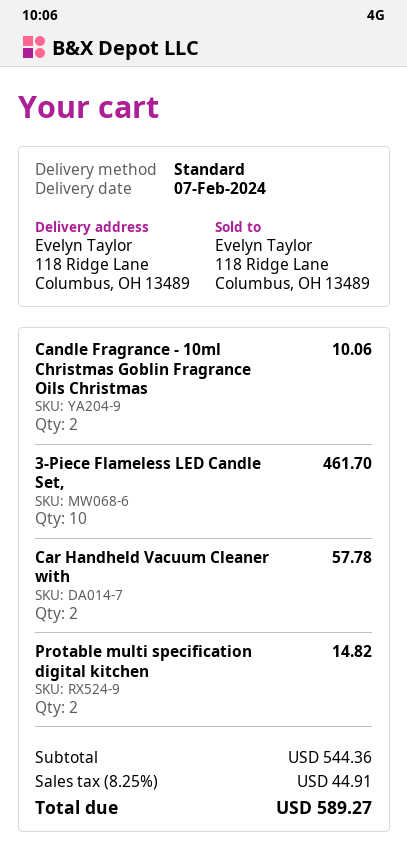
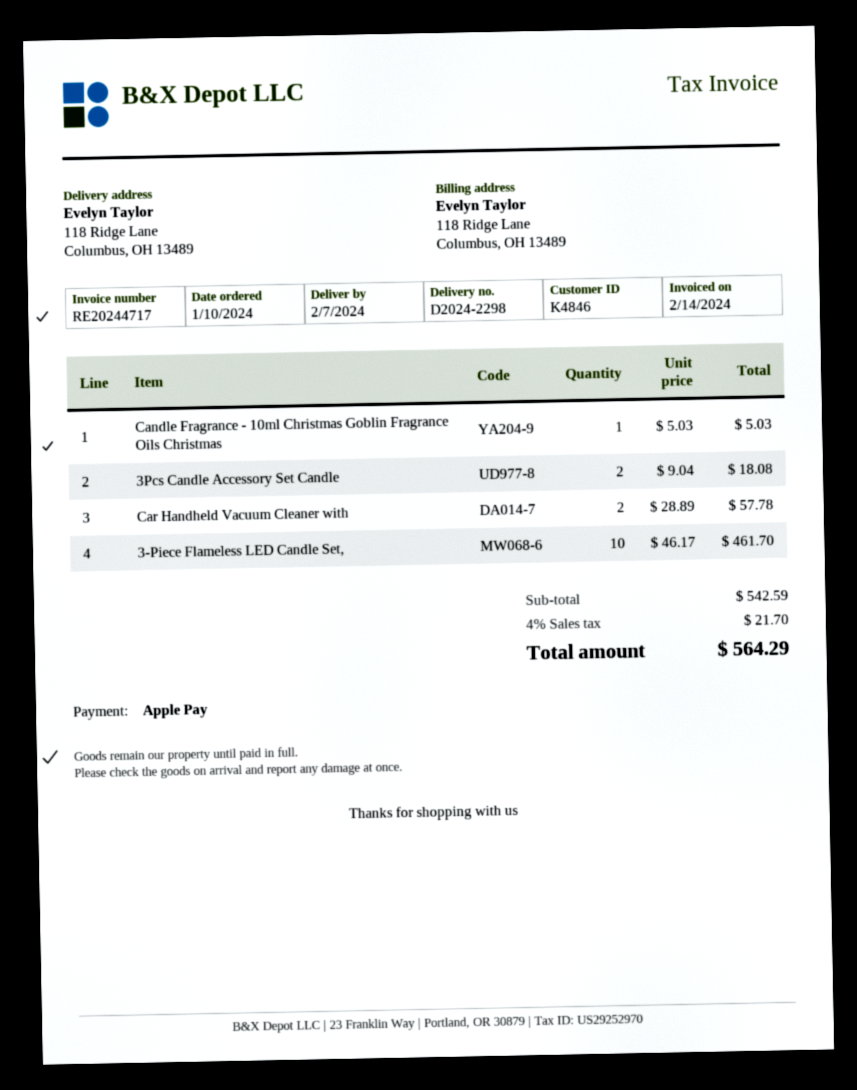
Candle Fragrance - 10ml Christmas Goblin Fragrance Oils Christmas: 2 for 10.06 -> 1 for 5.03
Protable multi specification digital kitchen: 2 for 14.82 -> none
3Pcs Candle Accessory Set Candle: none -> 2 for 18.08
subtotal: 544.36 -> 542.59
tax: 8.25% = 44.91 -> 4% = 21.70
total: 589.27 -> 564.29

